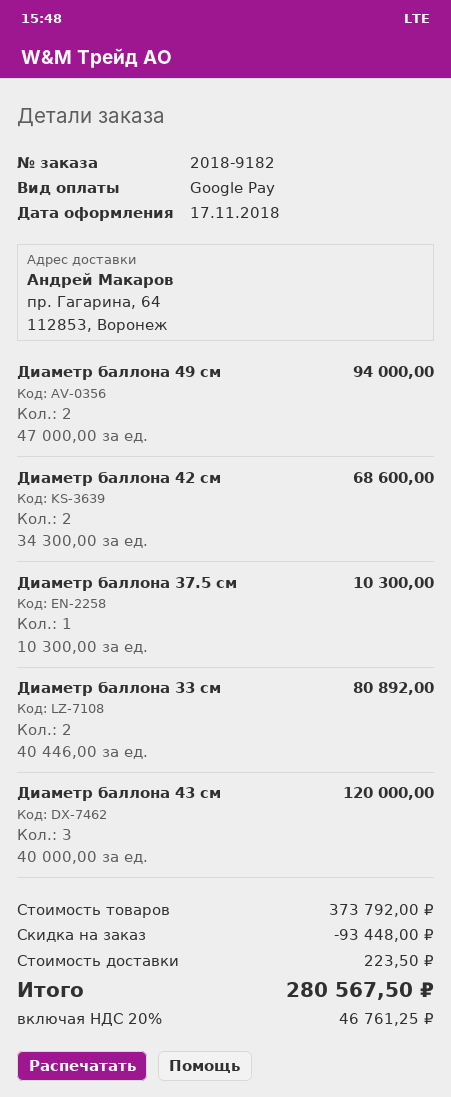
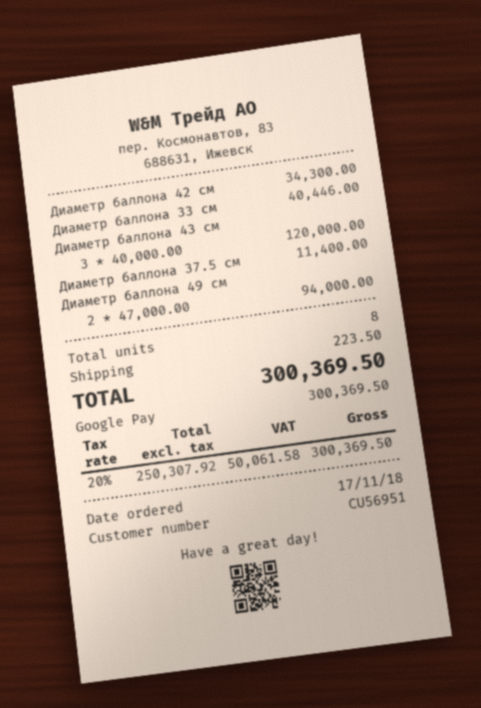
Диаметр баллона 42 см: 2 x 34300.00 = 68600.00 -> 1 x 34300.00 = 34300.00
Диаметр баллона 37.5 см: 1 x 10300.00 = 10300.00 -> 1 x 11400.00 = 11400.00
Диаметр баллона 33 см: 2 x 40446.00 = 80892.00 -> 1 x 40446.00 = 40446.00
discount: 93448.00 -> none
tax: 20% = 46761.25 -> 20% = 50061.58
total: 280567.50 -> 300369.50

